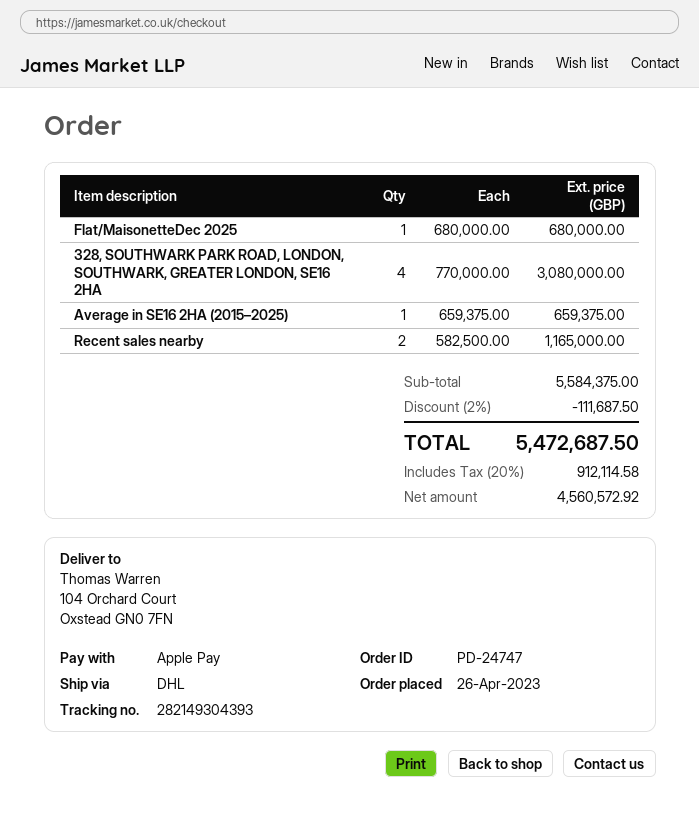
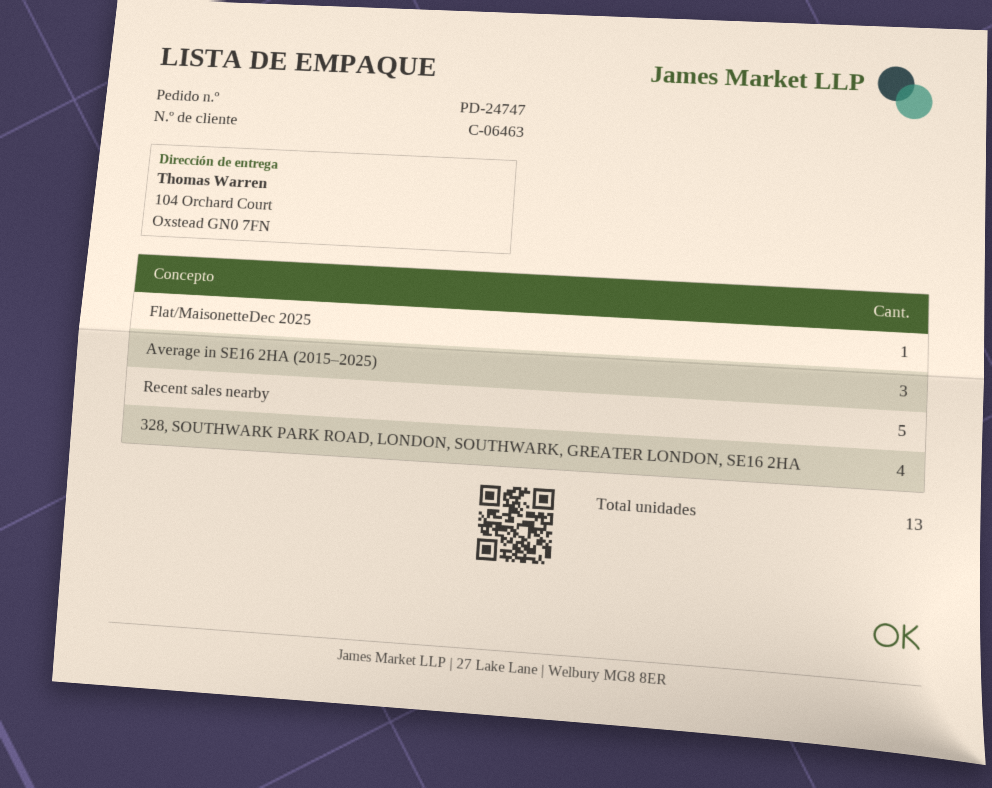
Average in SE16 2HA (2015–2025): 1 -> 3
Recent sales nearby: 2 -> 5

